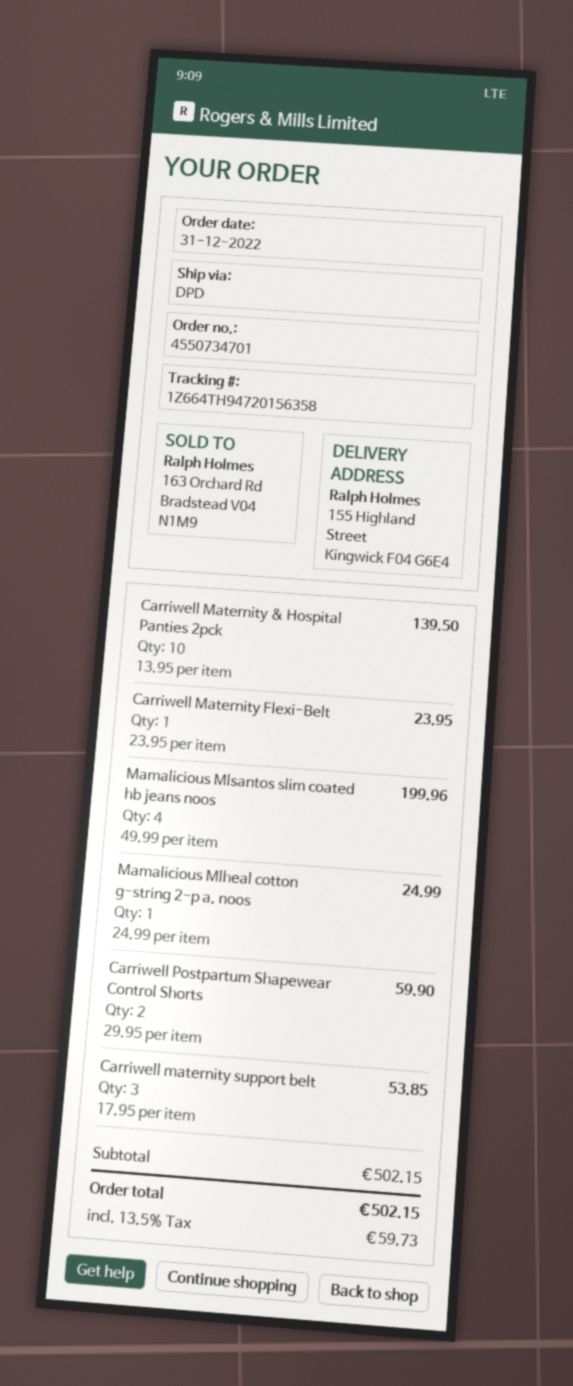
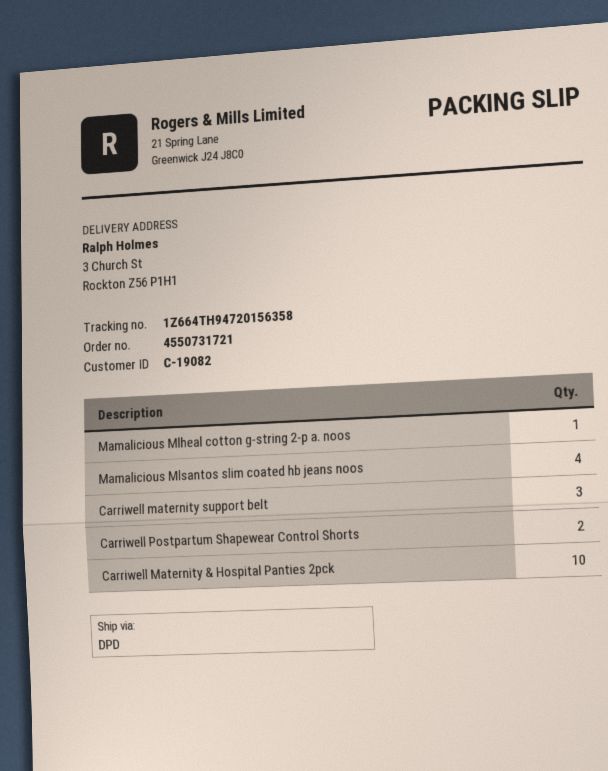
order number: 4550734701 -> 4550731721
ship to: 155 Highland Street, Kingwick F04 G6E4 -> 3 Church St, Rockton Z56 P1H1
Carriwell Maternity Flexi-Belt: 1 -> none

